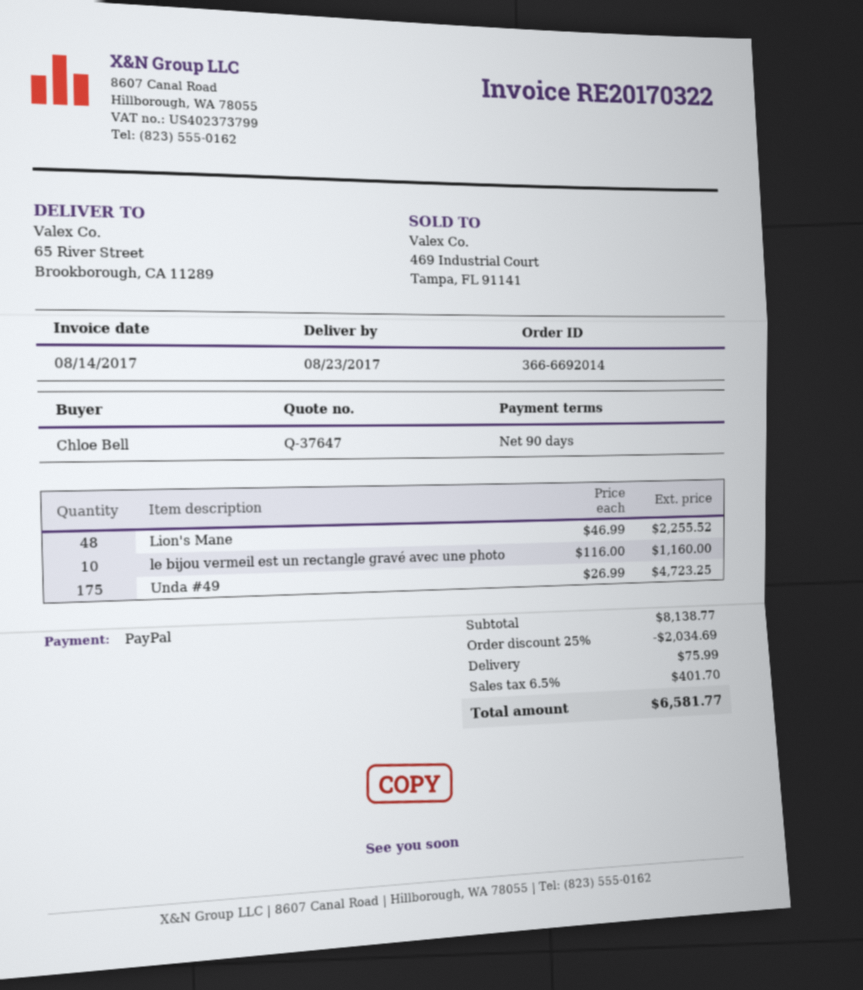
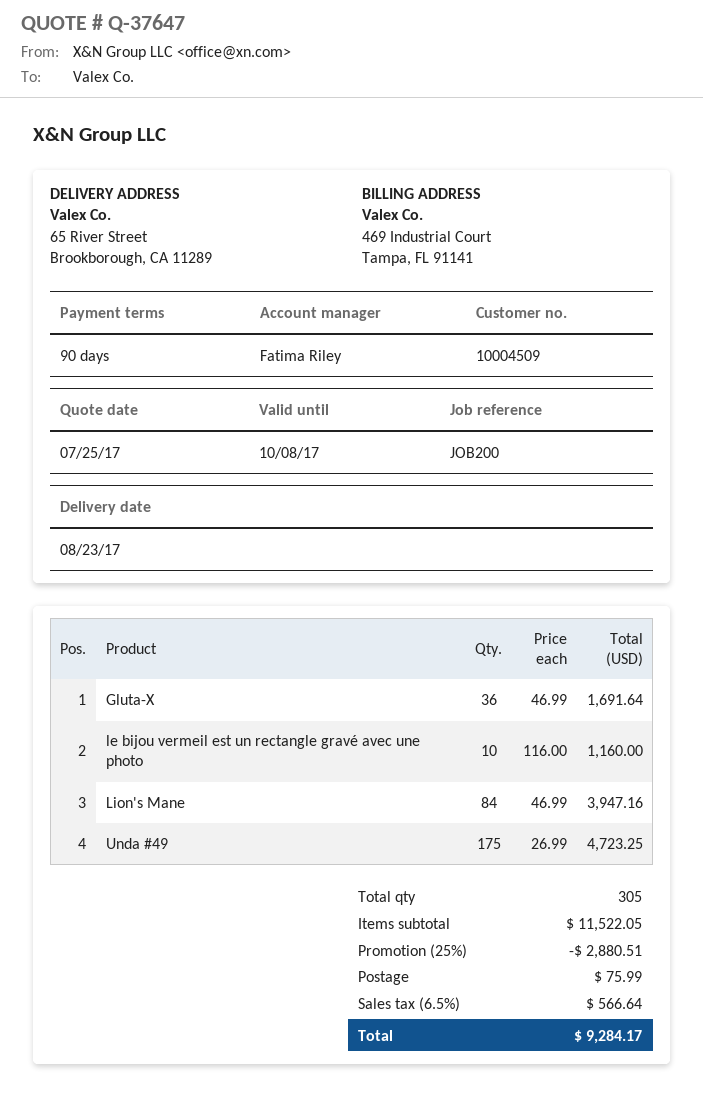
Lion's Mane: 48 x 46.99 = 2255.52 -> 84 x 46.99 = 3947.16
Gluta-X: none -> 36 x 46.99 = 1691.64
subtotal: 8138.77 -> 11522.05
discount: 25% = 2034.69 -> 25% = 2880.51
tax: 6.5% = 401.70 -> 6.5% = 566.64
total: 6581.77 -> 9284.17

